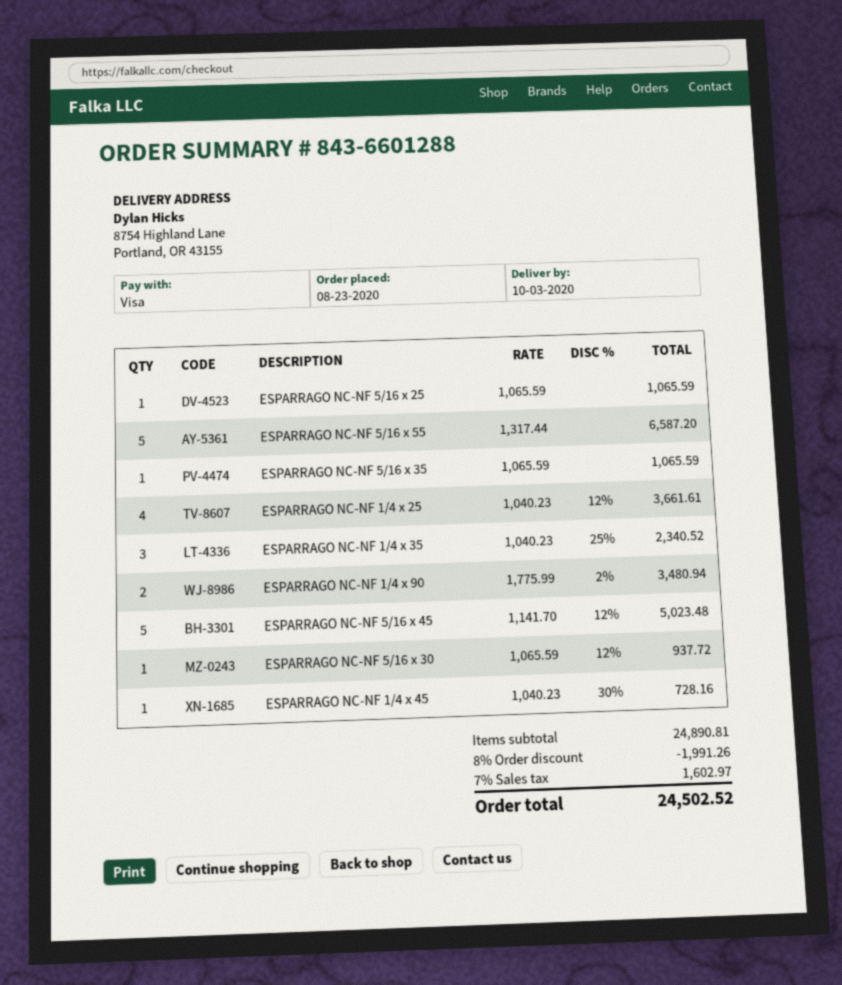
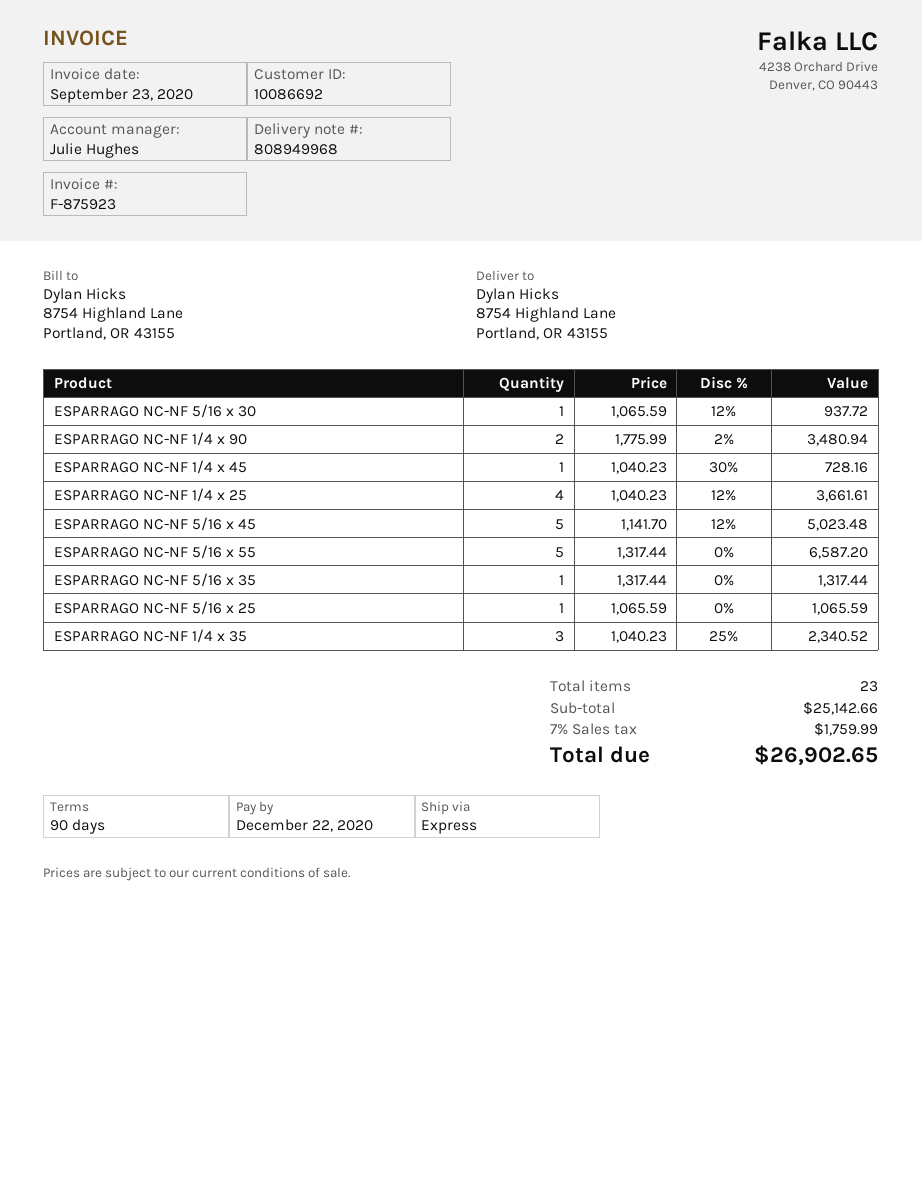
ESPARRAGO NC-NF 5/16 x 35: 1 x 1065.59 = 1065.59 -> 1 x 1317.44 = 1317.44
subtotal: 24890.81 -> 25142.66
discount: 8% = 1991.26 -> none
tax: 7% = 1602.97 -> 7% = 1759.99
total: 24502.52 -> 26902.65

